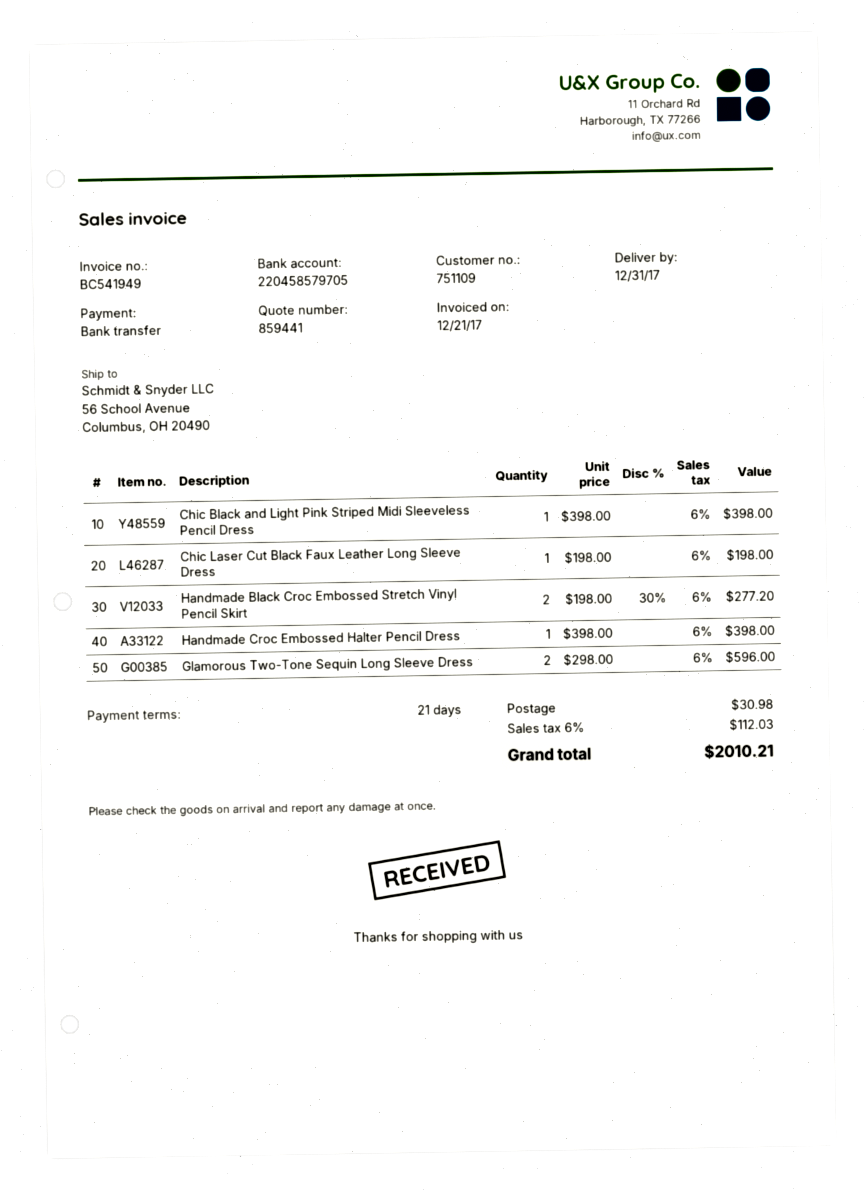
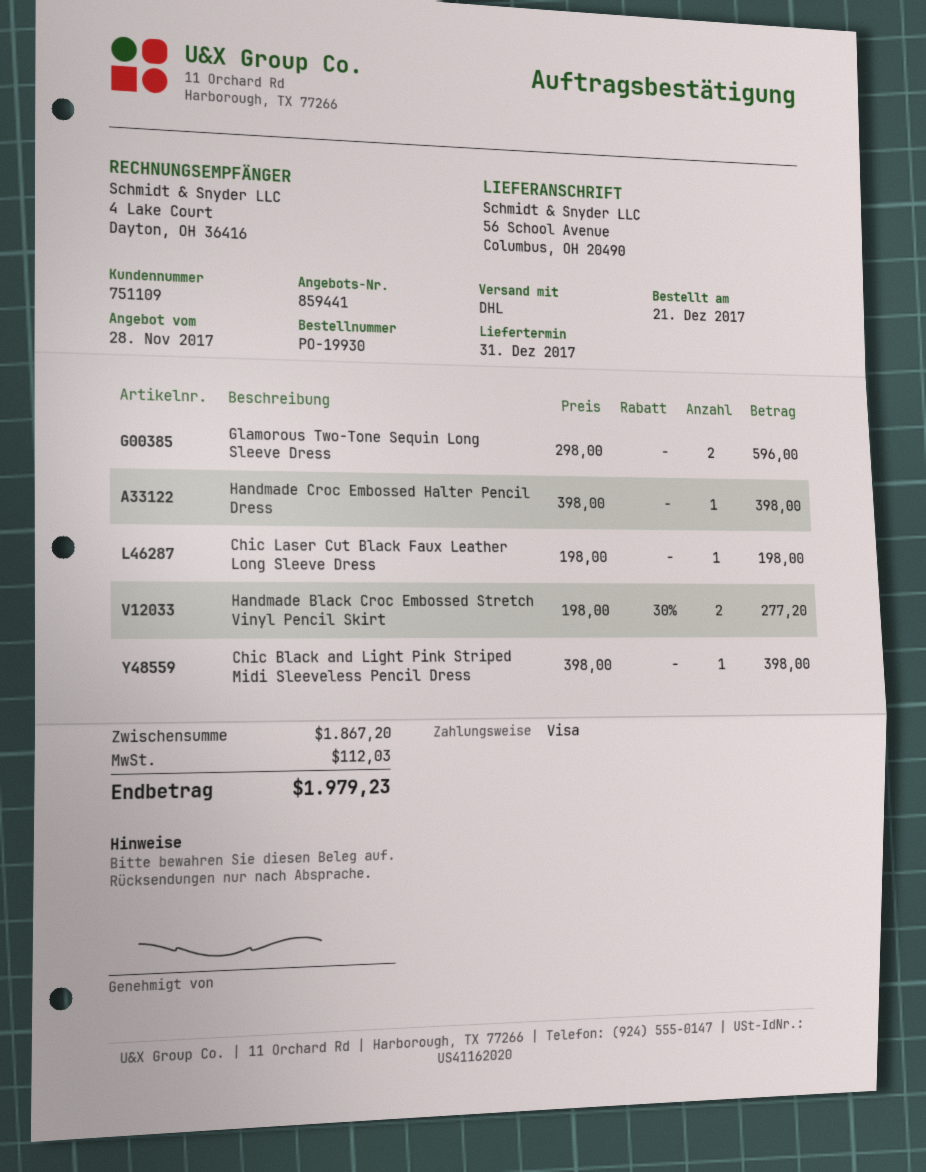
payment method: bank transfer -> Visa
shipping: 30.98 -> none
total: 2010.21 -> 1979.23

